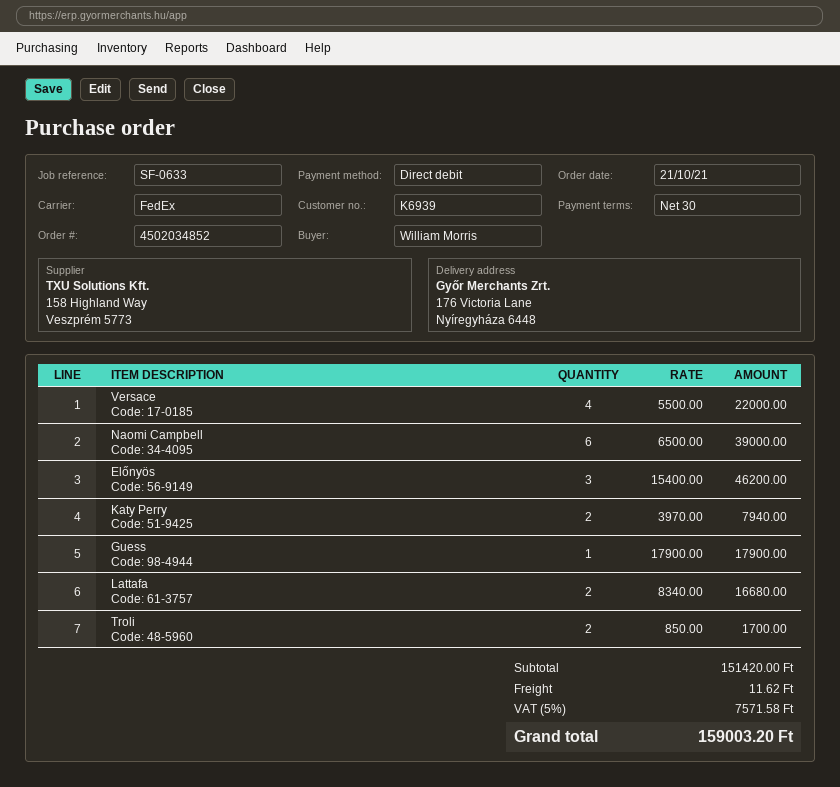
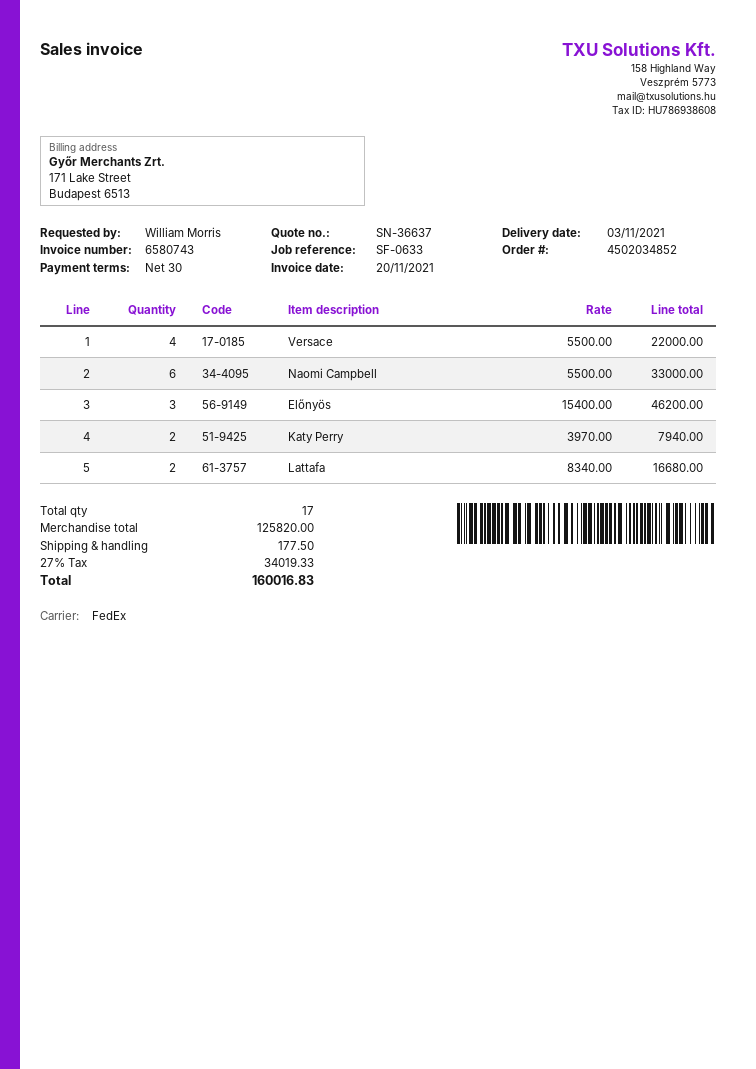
Naomi Campbell: 6 x 6500.00 = 39000.00 -> 6 x 5500.00 = 33000.00
Guess: 1 x 17900.00 = 17900.00 -> none
Troli: 2 x 850.00 = 1700.00 -> none
subtotal: 151420.00 -> 125820.00
shipping: 11.62 -> 177.50
tax: 5% = 7571.58 -> 27% = 34019.33
total: 159003.20 -> 160016.83

